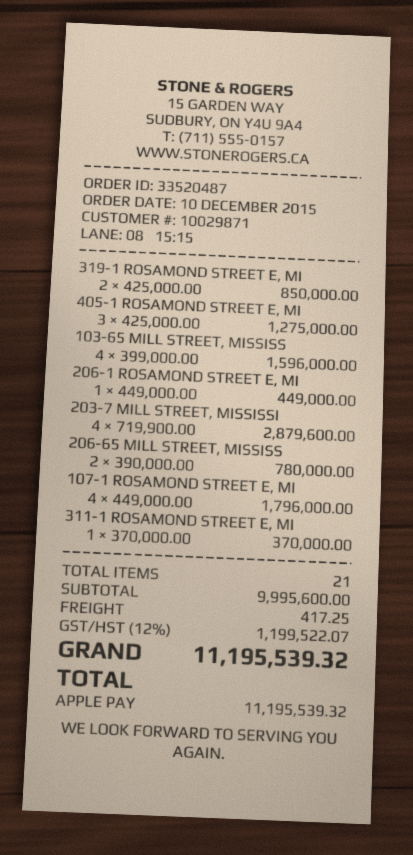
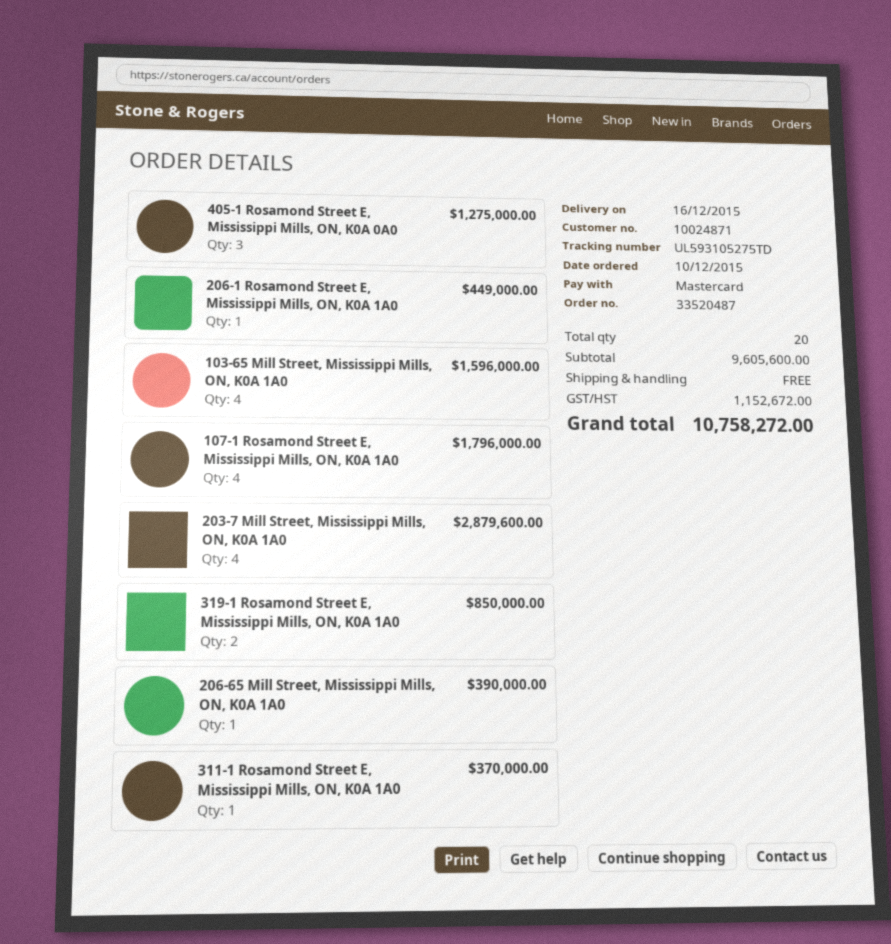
customer number: 10029871 -> 10024871
payment method: Apple Pay -> Mastercard
206-65 MILL STREET, MISSISS: 2 for 780000.00 -> 1 for 390000.00
total quantity: 21 -> 20
subtotal: 9995600.00 -> 9605600.00
shipping: 417.25 -> 0.00
tax: 1199522.07 -> 1152672.00
total: 11195539.32 -> 10758272.00

